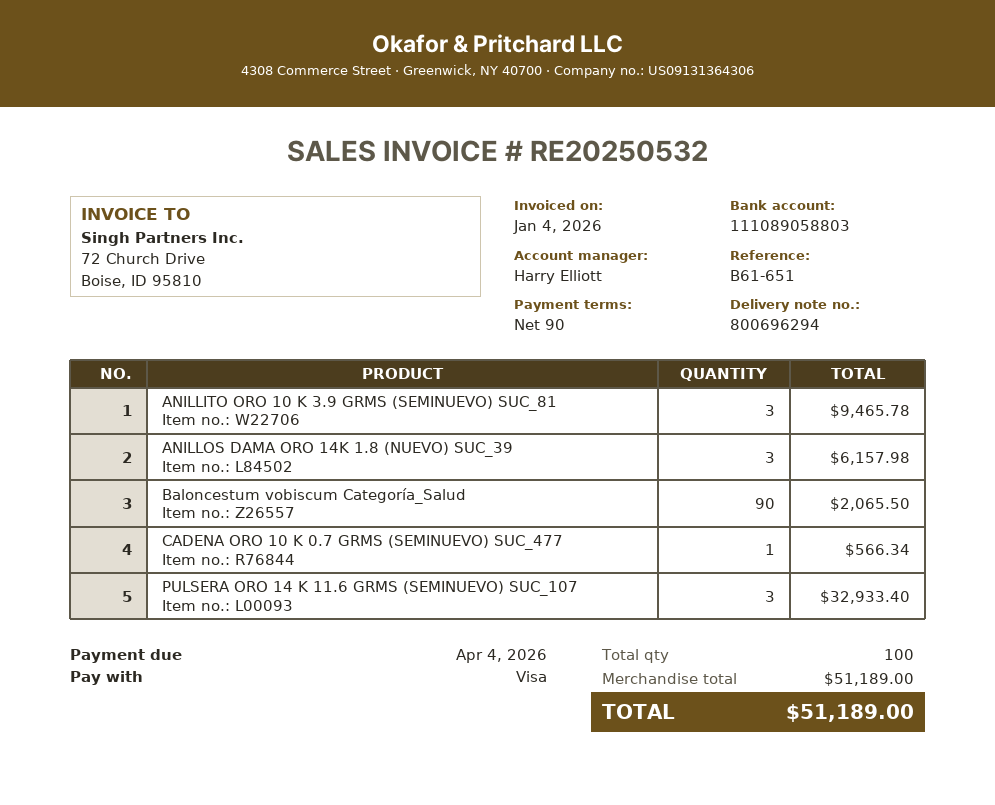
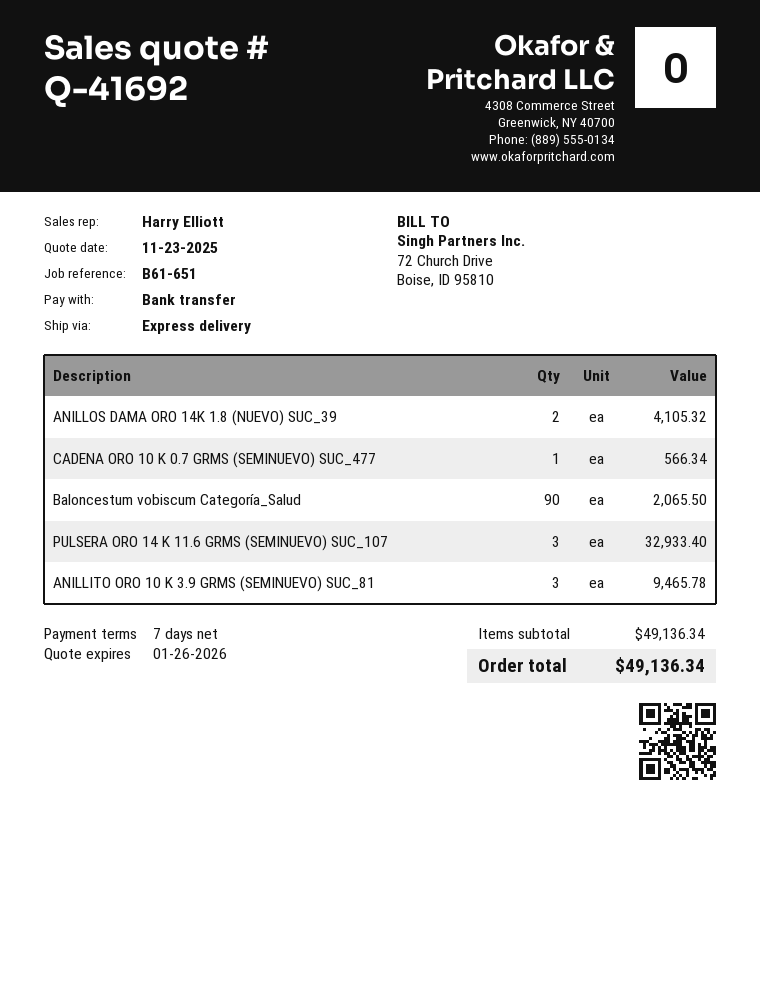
payment terms: 90 days -> 7 days
payment method: Visa -> bank transfer
ANILLOS DAMA ORO 14K 1.8 (NUEVO) SUC_39: 3 for 6157.98 -> 2 for 4105.32
subtotal: 51189.00 -> 49136.34
total: 51189.00 -> 49136.34

